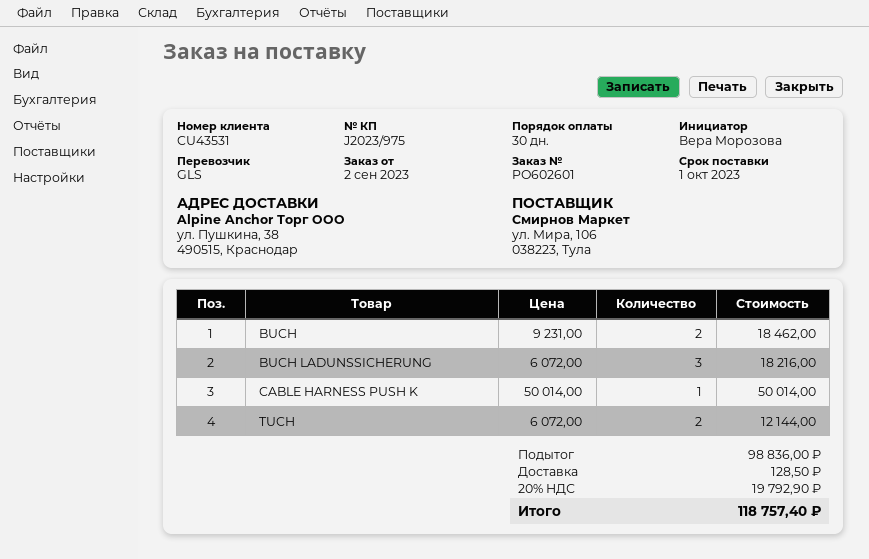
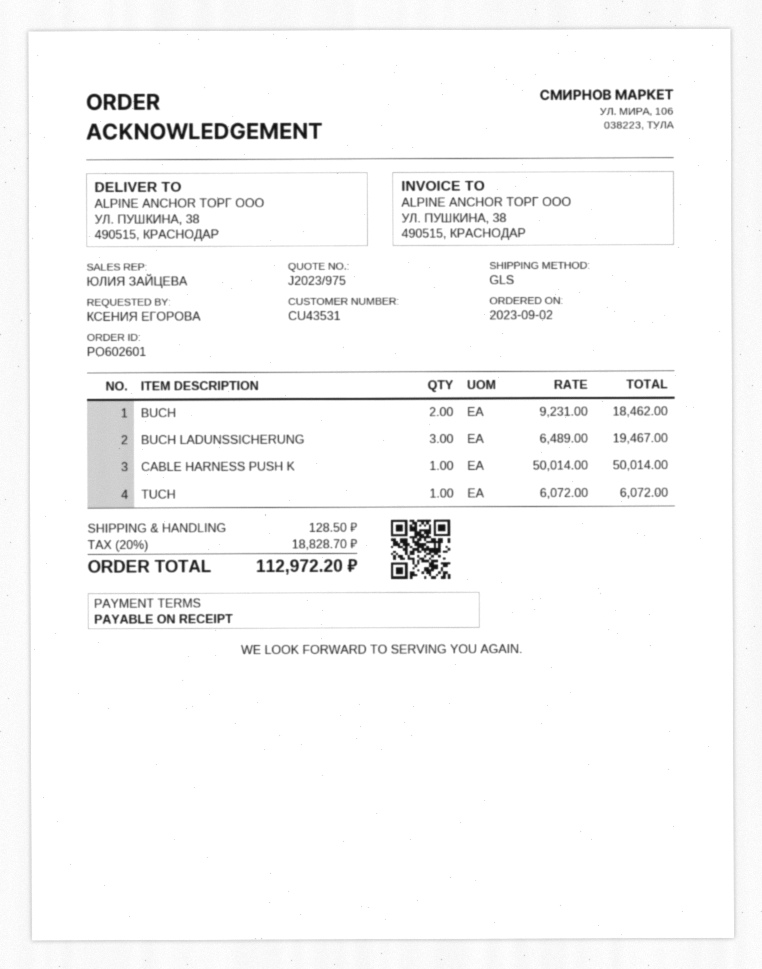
payment terms: 30 days -> on receipt
ordered by: Вера Морозова -> КСЕНИЯ ЕГОРОВА
BUCH LADUNSSICHERUNG: 3 x 6072.00 = 18216.00 -> 3 x 6489.00 = 19467.00
TUCH: 2 x 6072.00 = 12144.00 -> 1 x 6072.00 = 6072.00
tax: 20% = 19792.90 -> 20% = 18828.70
total: 118757.40 -> 112972.20

